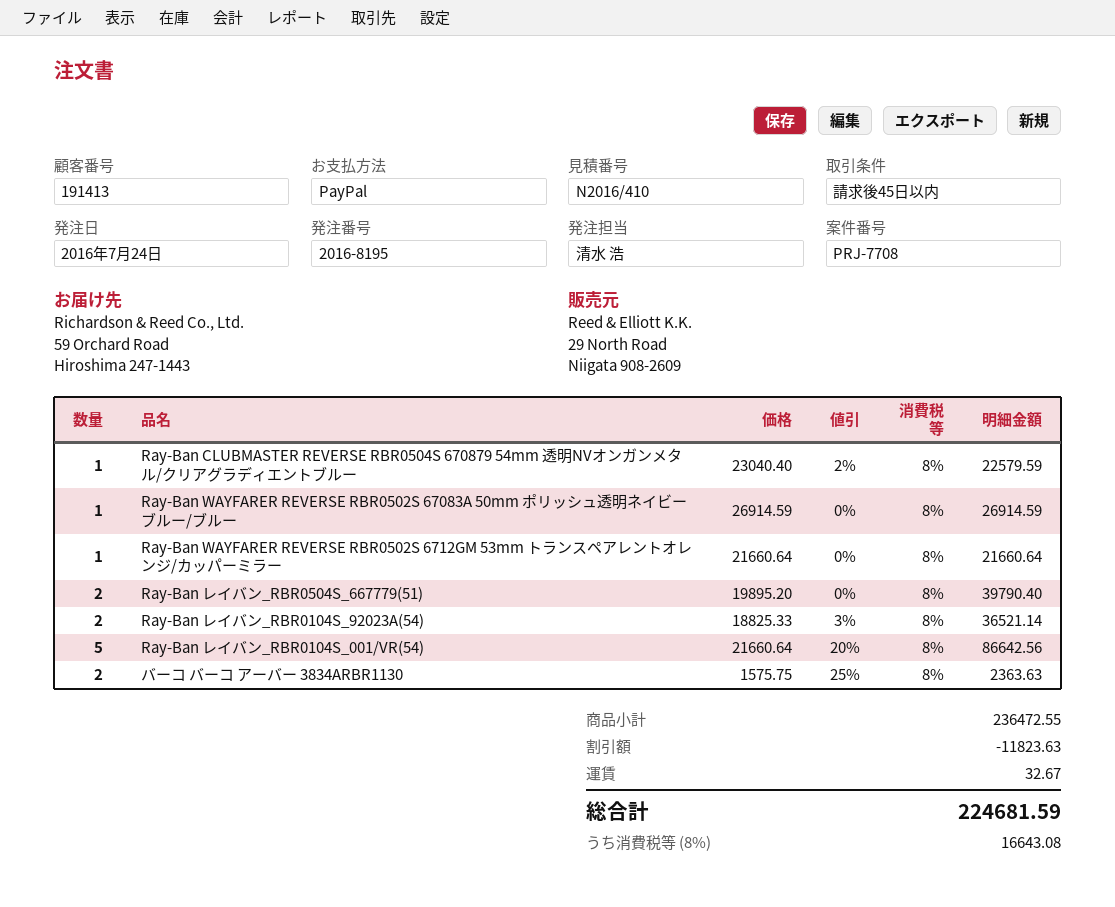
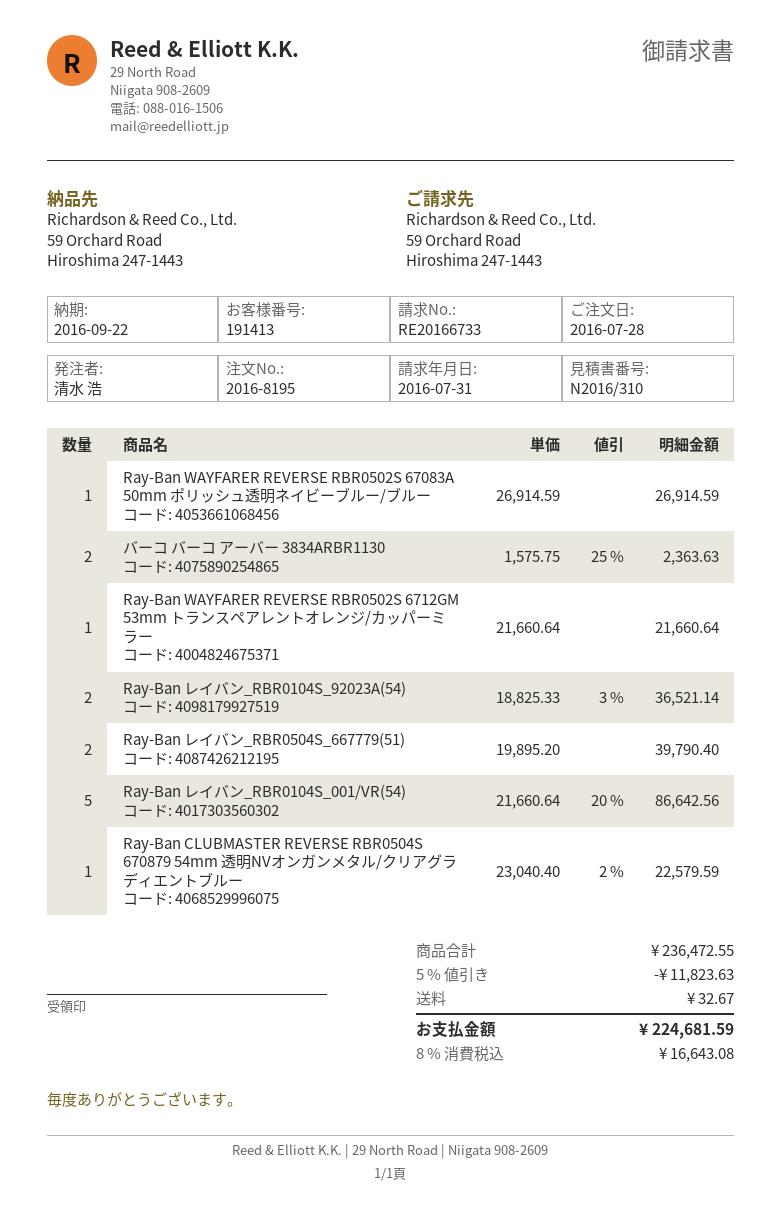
quote number: N2016/410 -> N2016/310
order date: 2016-07-24 -> 2016-07-28

